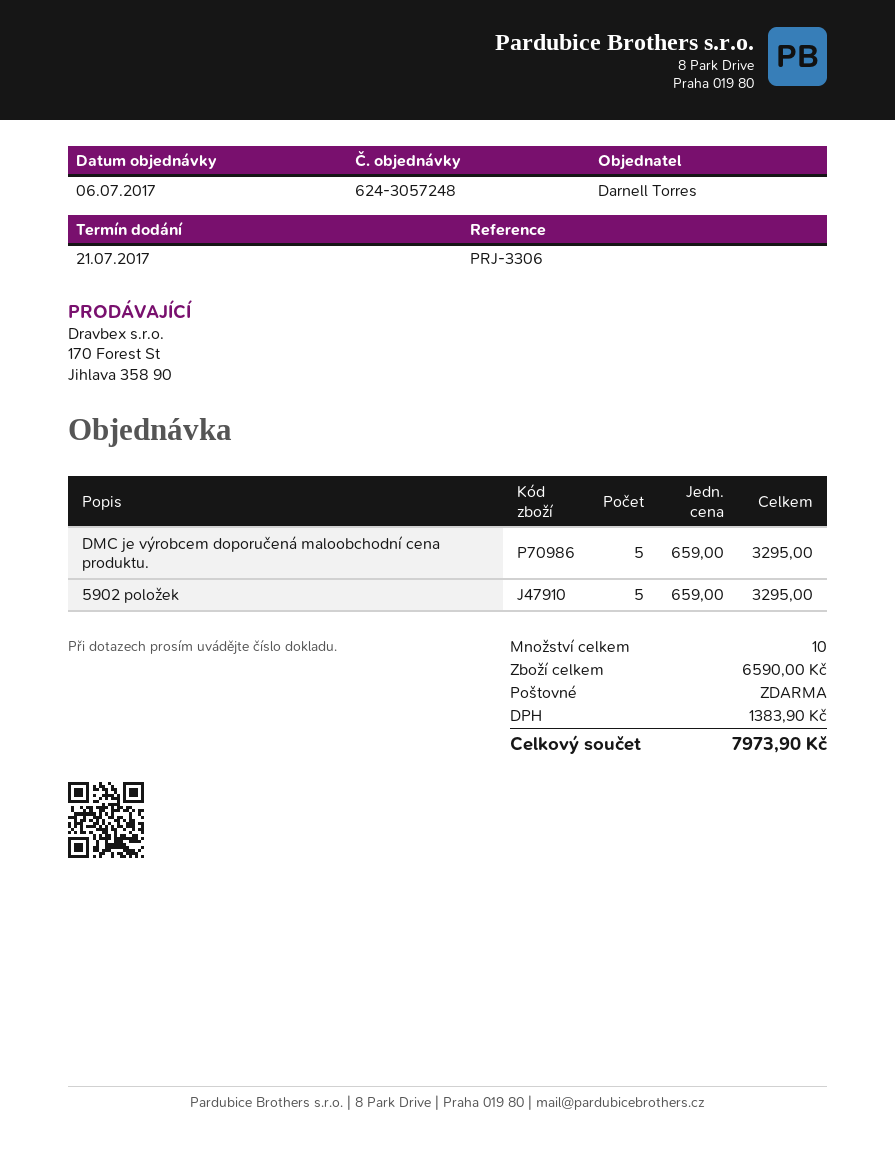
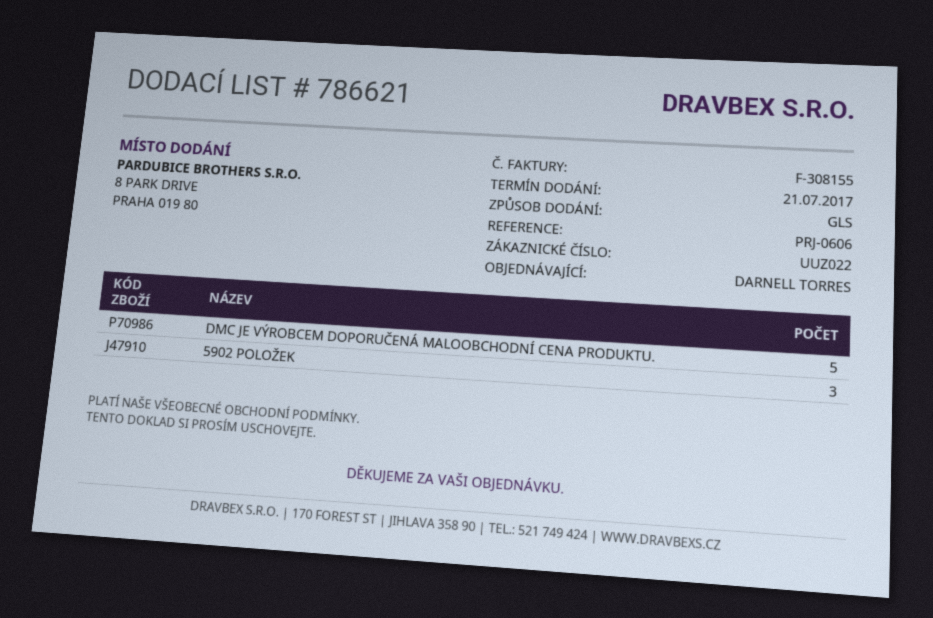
reference: PRJ-3306 -> PRJ-0606
5902 položek: 5 -> 3

